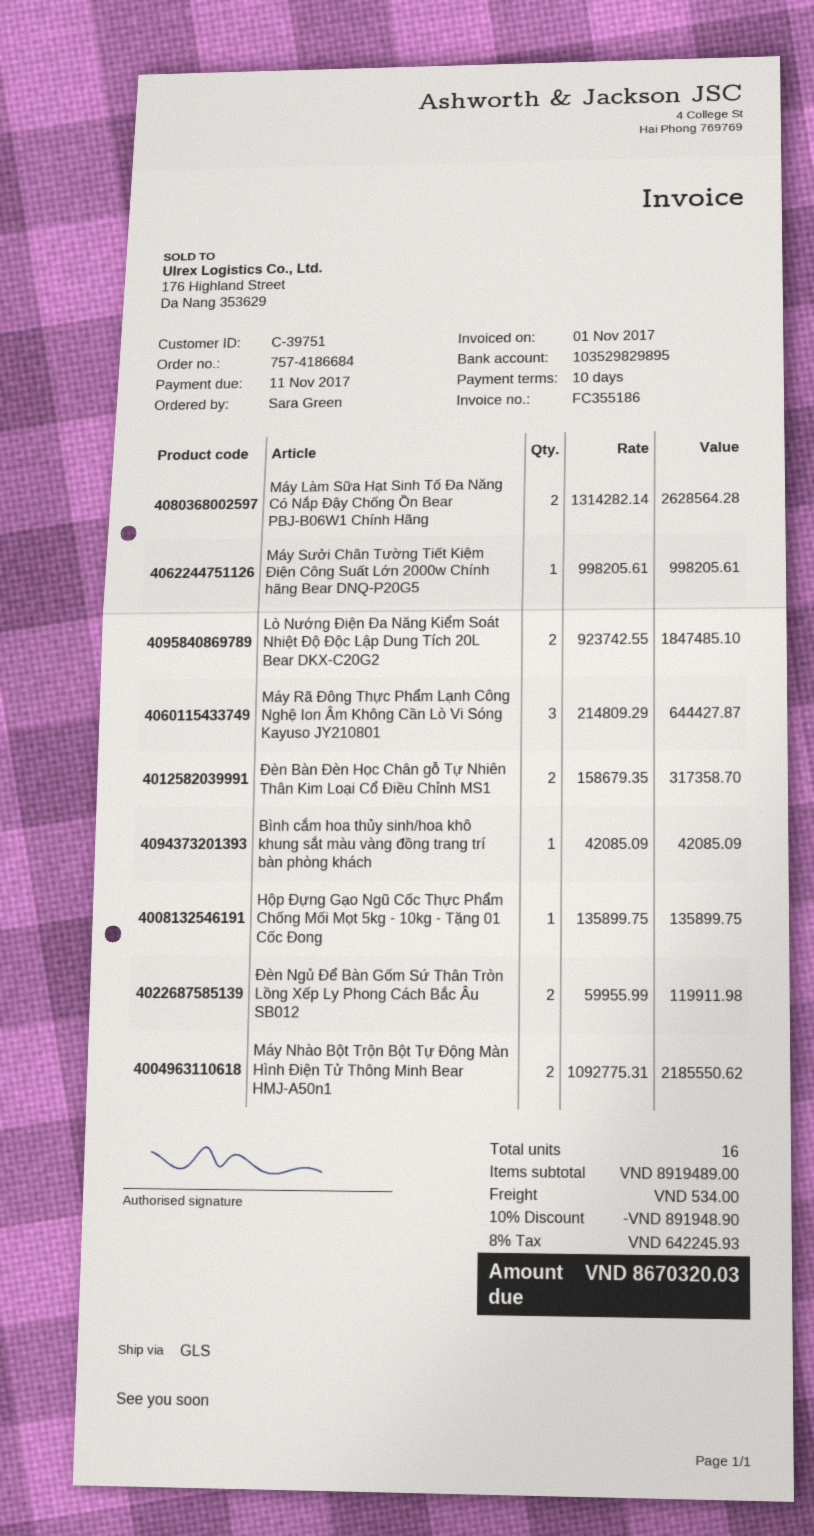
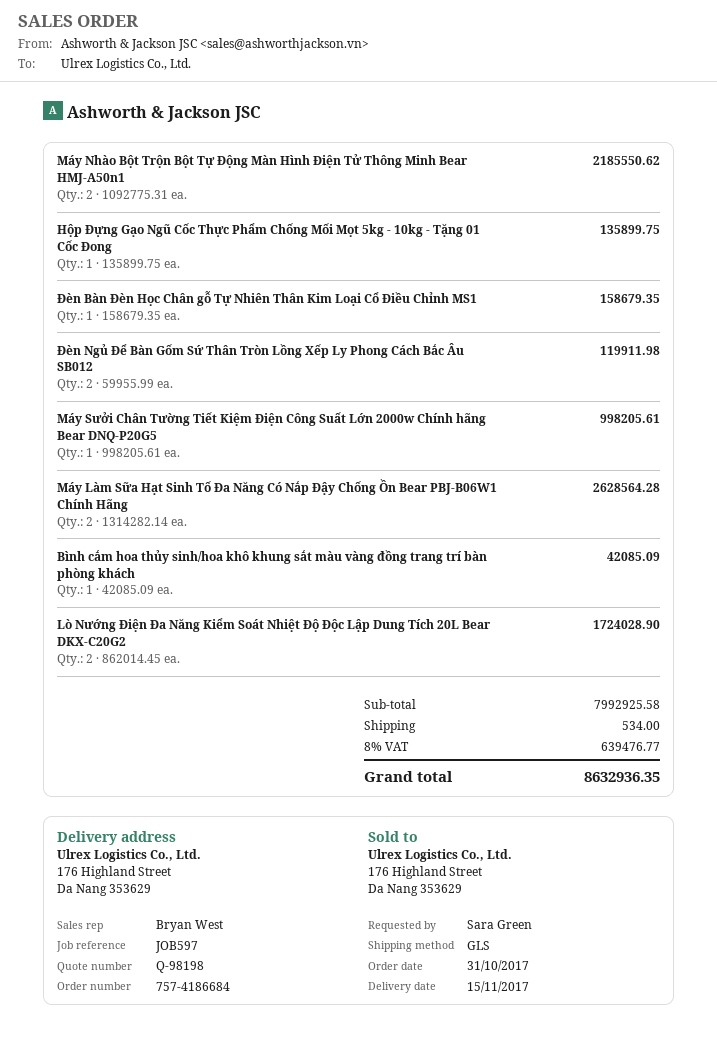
Lò Nướng Điện Đa Năng Kiểm Soát Nhiệt Độ Độc Lập Dung Tích 20L Bear DKX-C20G2: 2 x 923742.55 = 1847485.10 -> 2 x 862014.45 = 1724028.90
Máy Rã Đông Thực Phẩm Lạnh Công Nghệ Ion Âm Không Cần Lò Vi Sóng Kayuso JY210801: 3 x 214809.29 = 644427.87 -> none
Đèn Bàn Đèn Học Chân gỗ Tự Nhiên Thân Kim Loại Cổ Điều Chỉnh MS1: 2 x 158679.35 = 317358.70 -> 1 x 158679.35 = 158679.35
subtotal: 8919489.00 -> 7992925.58
discount: 10% = 891948.90 -> none
tax: 8% = 642245.93 -> 8% = 639476.77
total: 8670320.03 -> 8632936.35

